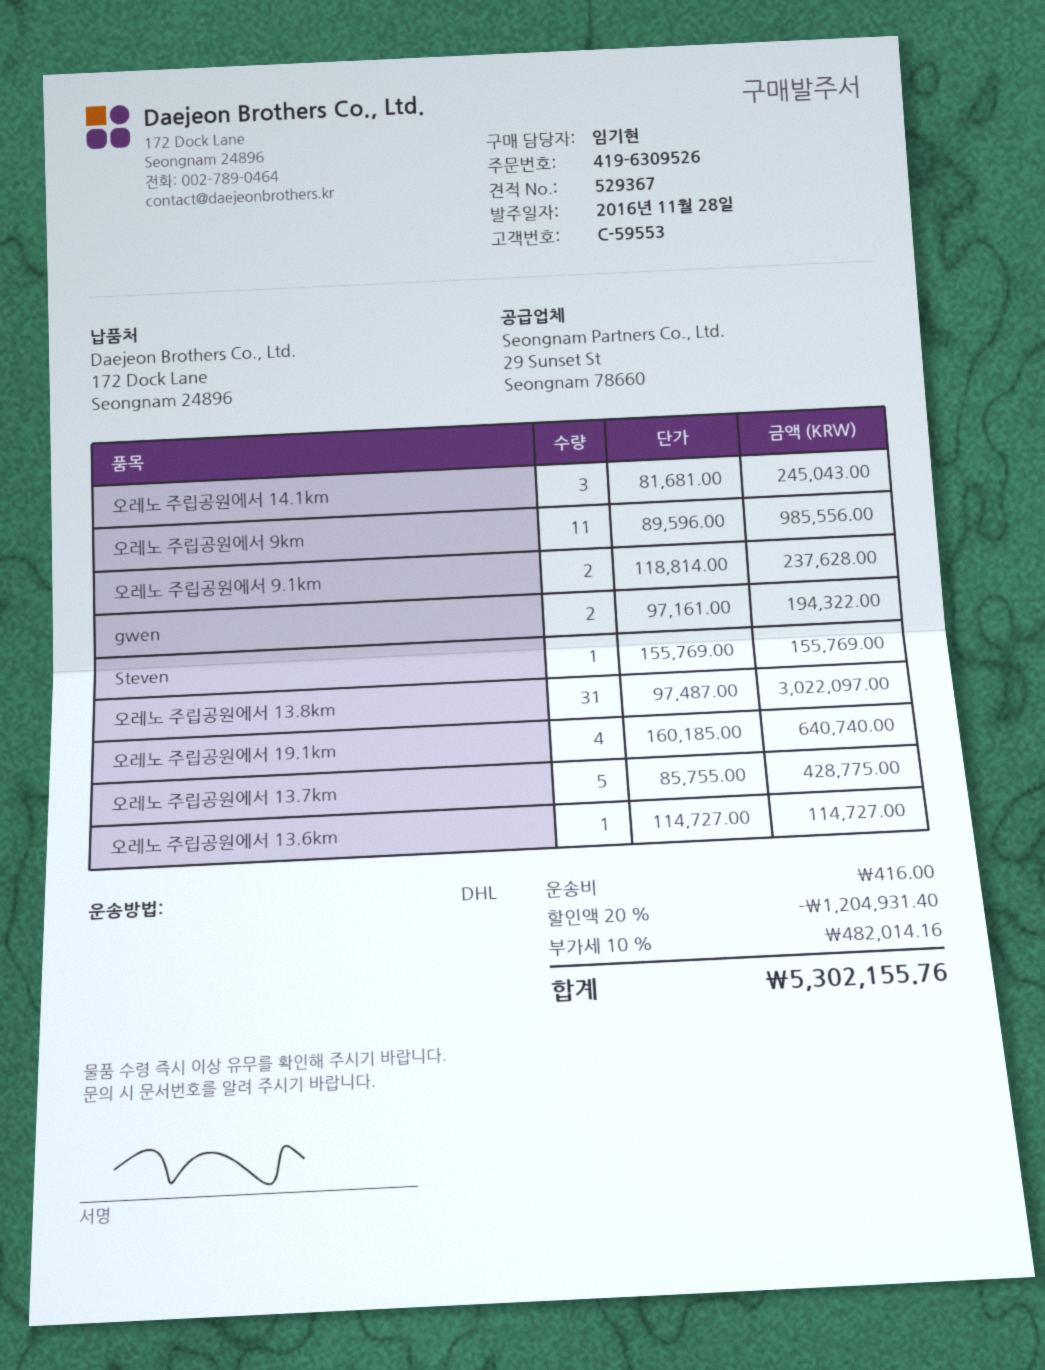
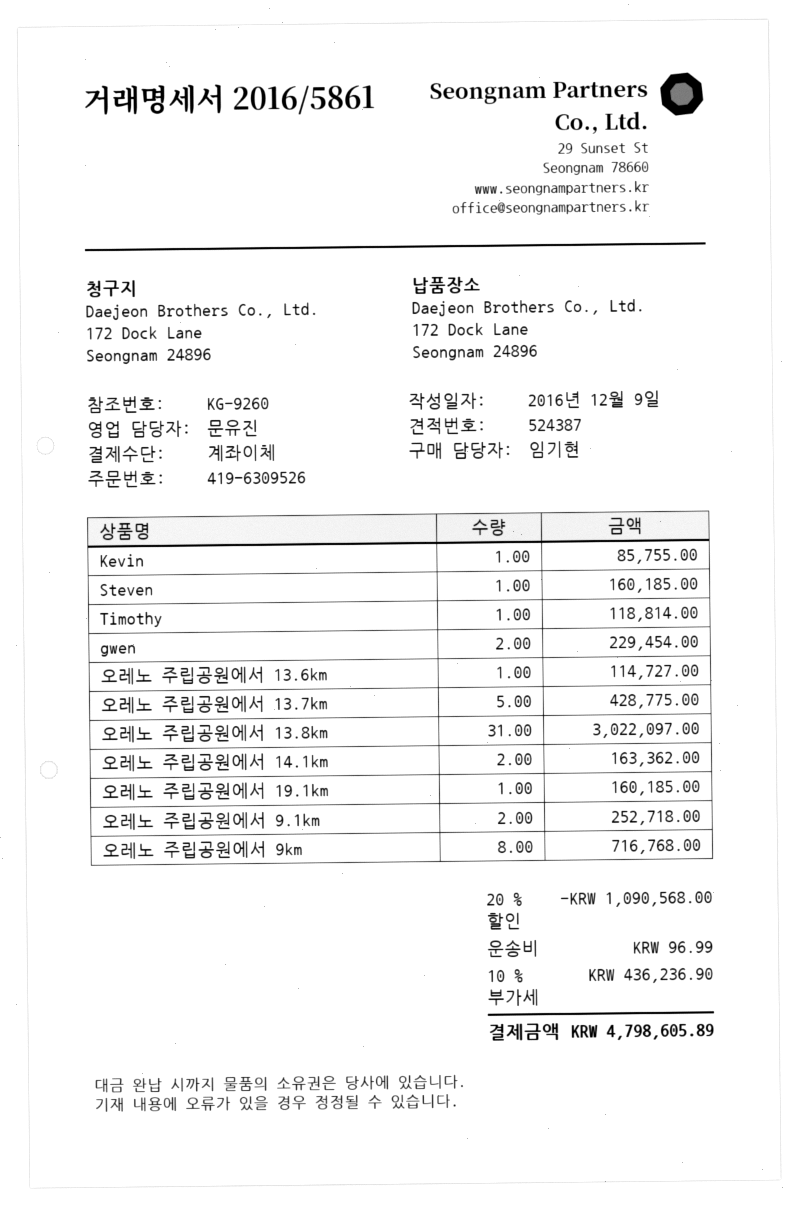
quote number: 529367 -> 524387
오레노 주립공원에서 14.1km: 3 for 245043.00 -> 2 for 163362.00
오레노 주립공원에서 9km: 11 for 985556.00 -> 8 for 716768.00
오레노 주립공원에서 9.1km: 2 for 237628.00 -> 2 for 252718.00
gwen: 2 for 194322.00 -> 2 for 229454.00
Steven: 1 for 155769.00 -> 1 for 160185.00
오레노 주립공원에서 19.1km: 4 for 640740.00 -> 1 for 160185.00
Kevin: none -> 1 for 85755.00
Timothy: none -> 1 for 118814.00
discount: 20% = 1204931.40 -> 20% = 1090568.00
shipping: 416.00 -> 96.99
tax: 10% = 482014.16 -> 10% = 436236.90
total: 5302155.76 -> 4798605.89

